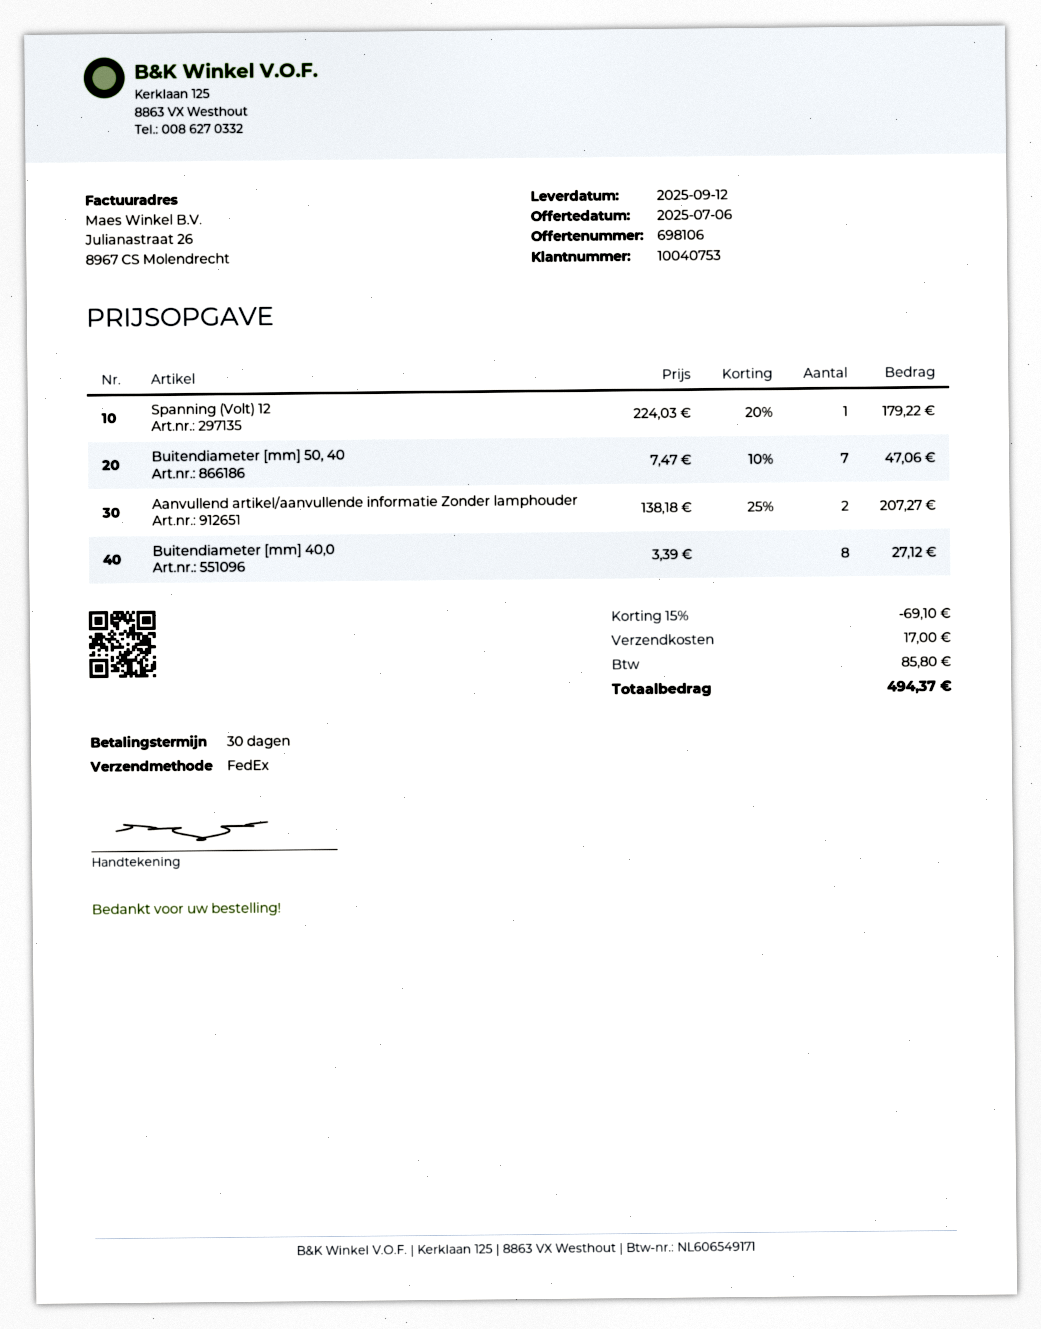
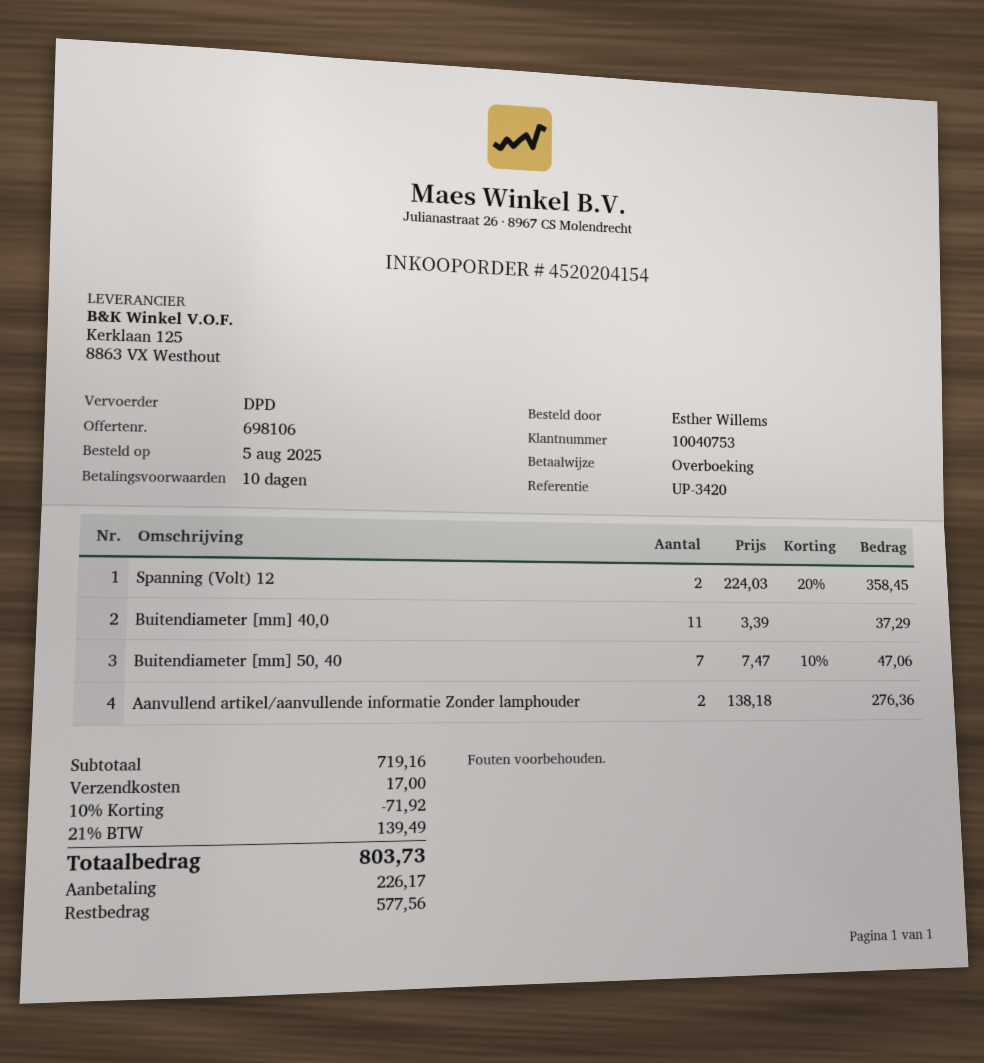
payment terms: 30 days -> 10 days
shipping method: FedEx -> DPD
Spanning (Volt) 12: 1 x 224.03 - 20% = 179.22 -> 2 x 224.03 - 20% = 358.45
Aanvullend artikel/aanvullende informatie Zonder lamphouder: 2 x 138.18 - 25% = 207.27 -> 2 x 138.18 = 276.36
Buitendiameter [mm] 40,0: 8 x 3.39 = 27.12 -> 11 x 3.39 = 37.29
discount: 15% = 69.10 -> 10% = 71.92
tax: 85.80 -> 139.49
total: 494.37 -> 803.73

